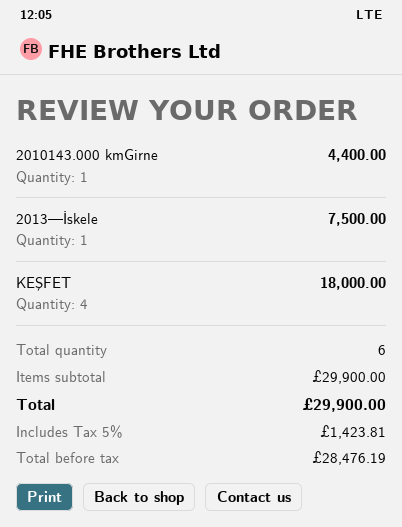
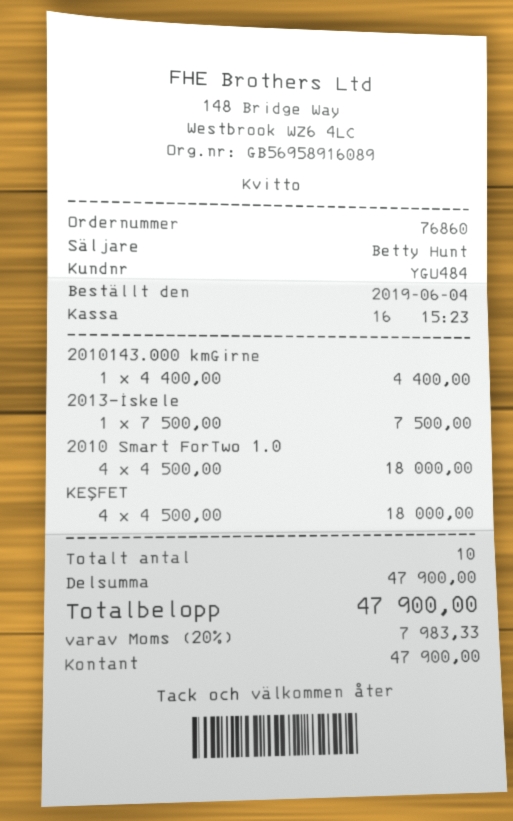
2010 Smart ForTwo 1.0: none -> 4 for 18000.00
total quantity: 6 -> 10
subtotal: 29900.00 -> 47900.00
tax: 5% = 1423.81 -> 20% = 7983.33
total: 29900.00 -> 47900.00

